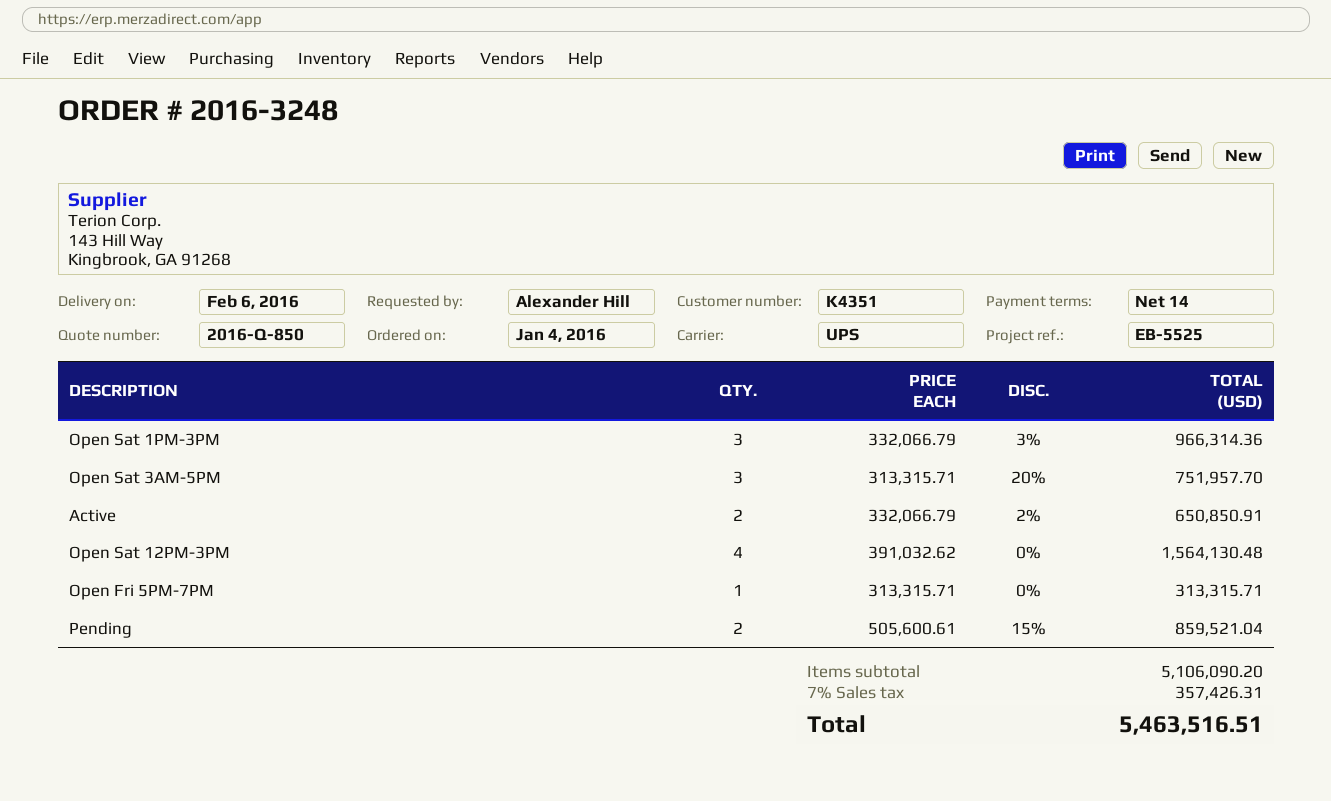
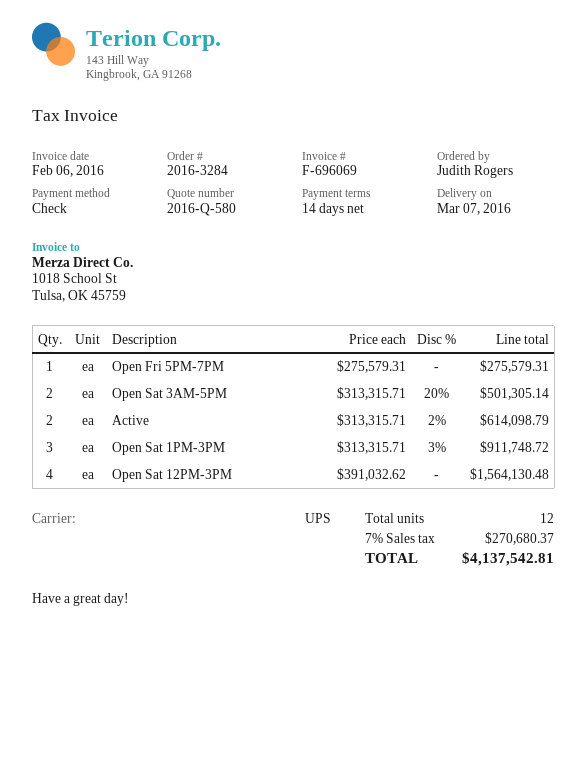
quote number: 2016-Q-850 -> 2016-Q-580
order number: 2016-3248 -> 2016-3284
delivery date: 2016-02-06 -> 2016-03-07
ordered by: Alexander Hill -> Judith Rogers
Open Sat 1PM-3PM: 3 x 332066.79 - 3% = 966314.36 -> 3 x 313315.71 - 3% = 911748.72
Open Sat 3AM-5PM: 3 x 313315.71 - 20% = 751957.70 -> 2 x 313315.71 - 20% = 501305.14
Active: 2 x 332066.79 - 2% = 650850.91 -> 2 x 313315.71 - 2% = 614098.79
Open Fri 5PM-7PM: 1 x 313315.71 = 313315.71 -> 1 x 275579.31 = 275579.31
Pending: 2 x 505600.61 - 15% = 859521.04 -> none
tax: 7% = 357426.31 -> 7% = 270680.37
total: 5463516.51 -> 4137542.81

